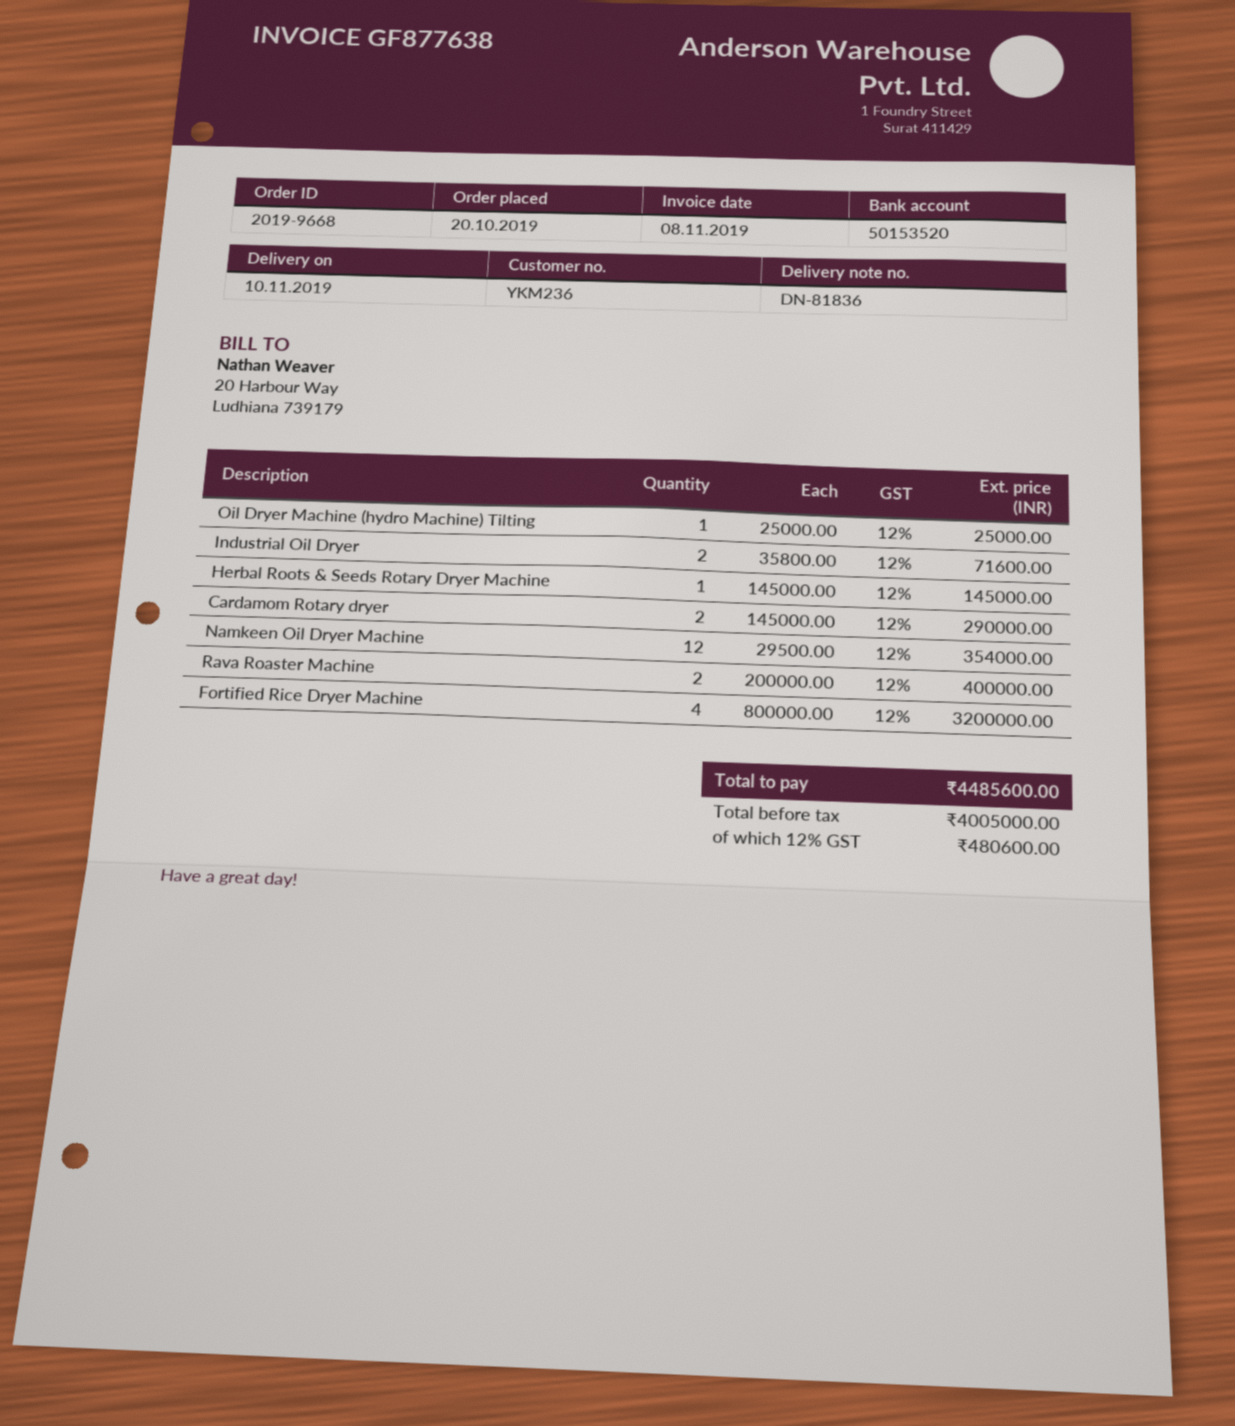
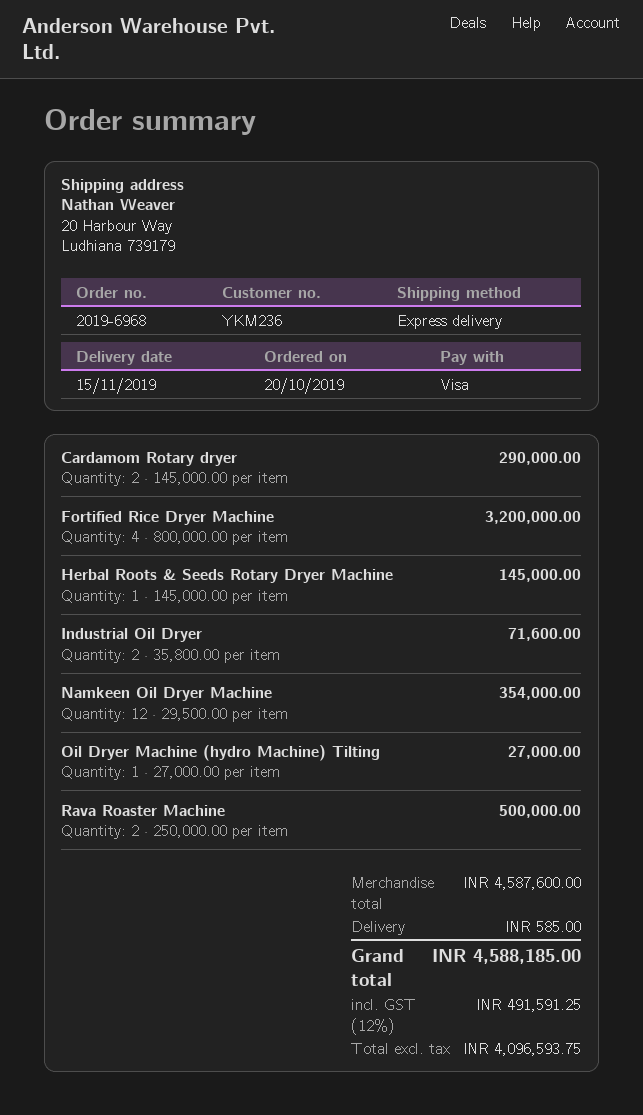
order number: 2019-9668 -> 2019-6968
delivery date: 2019-11-10 -> 2019-11-15
Oil Dryer Machine (hydro Machine) Tilting: 1 x 25000.00 = 25000.00 -> 1 x 27000.00 = 27000.00
Rava Roaster Machine: 2 x 200000.00 = 400000.00 -> 2 x 250000.00 = 500000.00
shipping: none -> 585.00
net: 4005000.00 -> 4096593.75
tax: 12% = 480600.00 -> 12% = 491591.25
total: 4485600.00 -> 4588185.00

